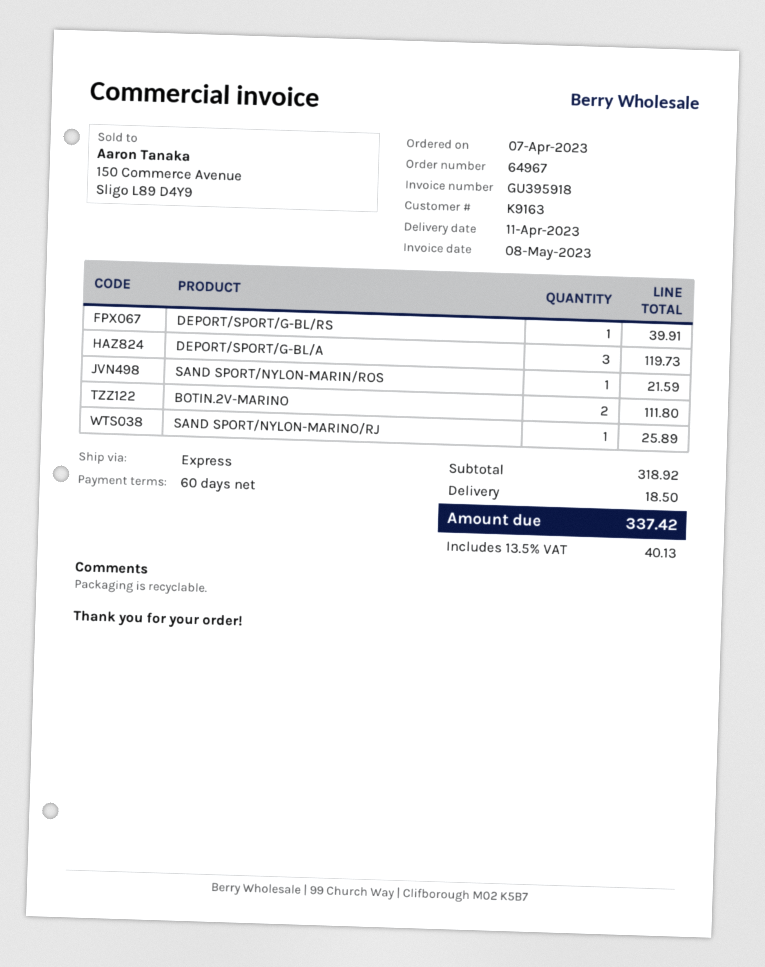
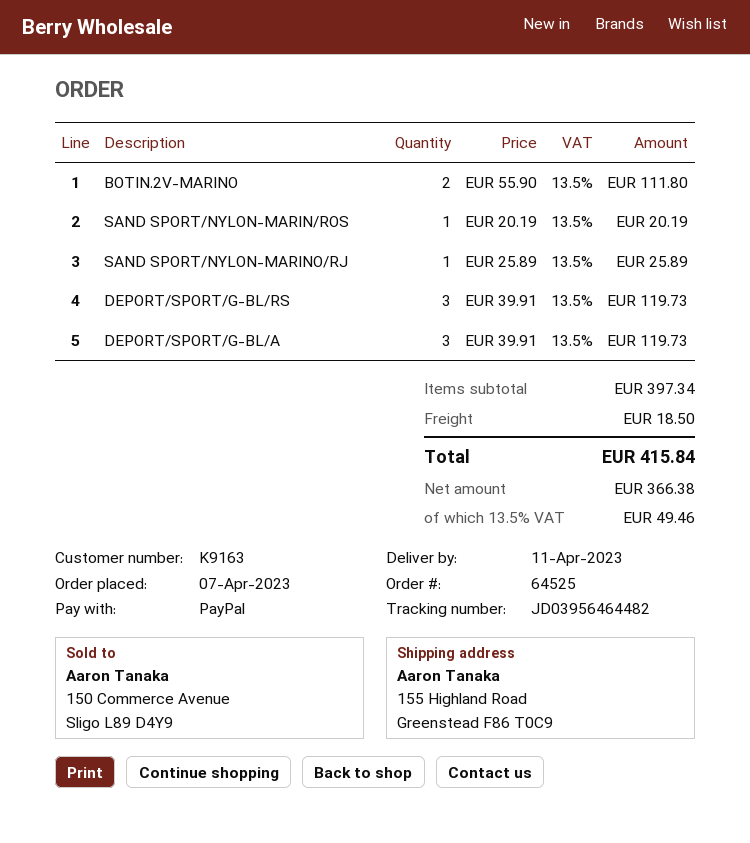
order number: 64967 -> 64525
DEPORT/SPORT/G-BL/RS: 1 for 39.91 -> 3 for 119.73
SAND SPORT/NYLON-MARIN/ROS: 1 for 21.59 -> 1 for 20.19
subtotal: 318.92 -> 397.34
tax: 13.5% = 40.13 -> 13.5% = 49.46
total: 337.42 -> 415.84

